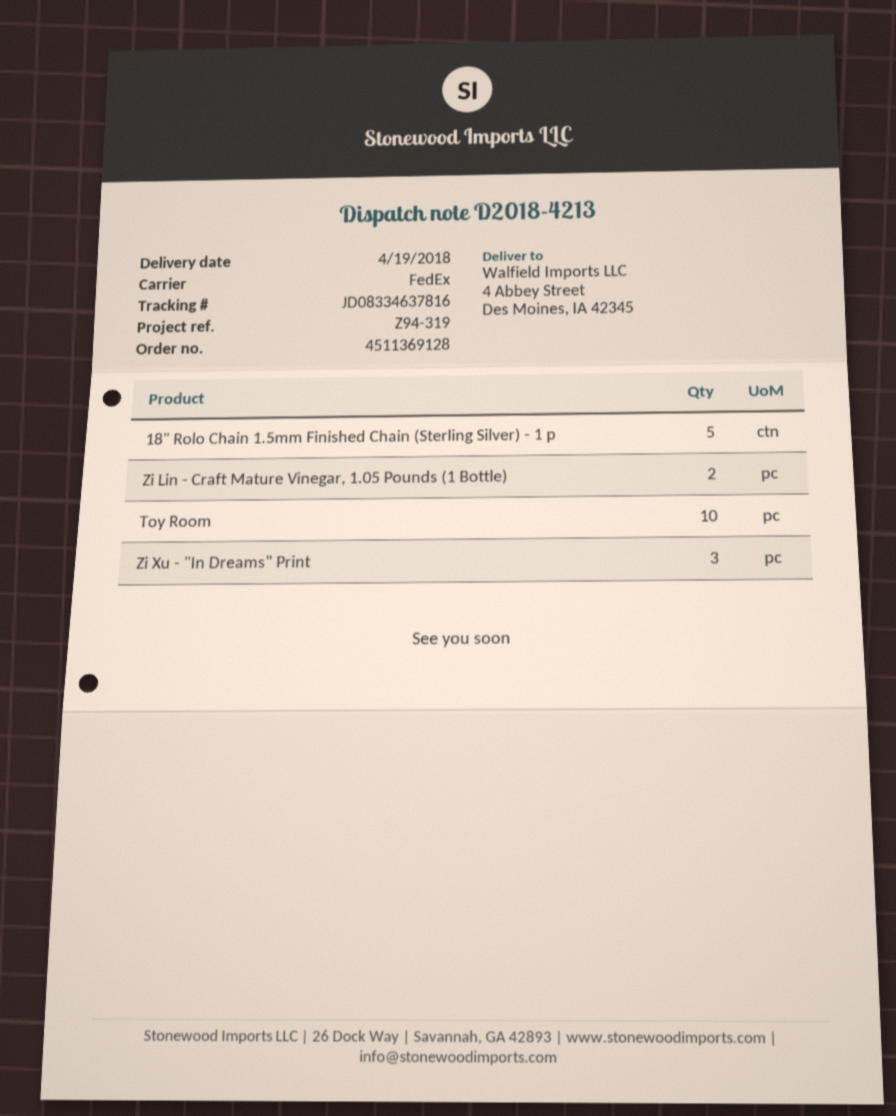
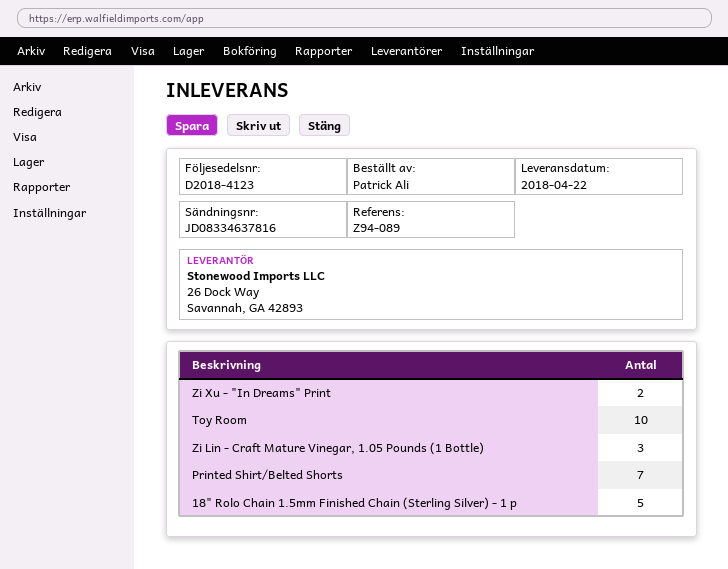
delivery note number: D2018-4213 -> D2018-4123
delivery date: 2018-04-19 -> 2018-04-22
reference: Z94-319 -> Z94-089
Zi Lin - Craft Mature Vinegar, 1.05 Pounds (1 Bottle): 2 -> 3
Zi Xu - "In Dreams" Print: 3 -> 2
Printed Shirt/Belted Shorts: none -> 7

